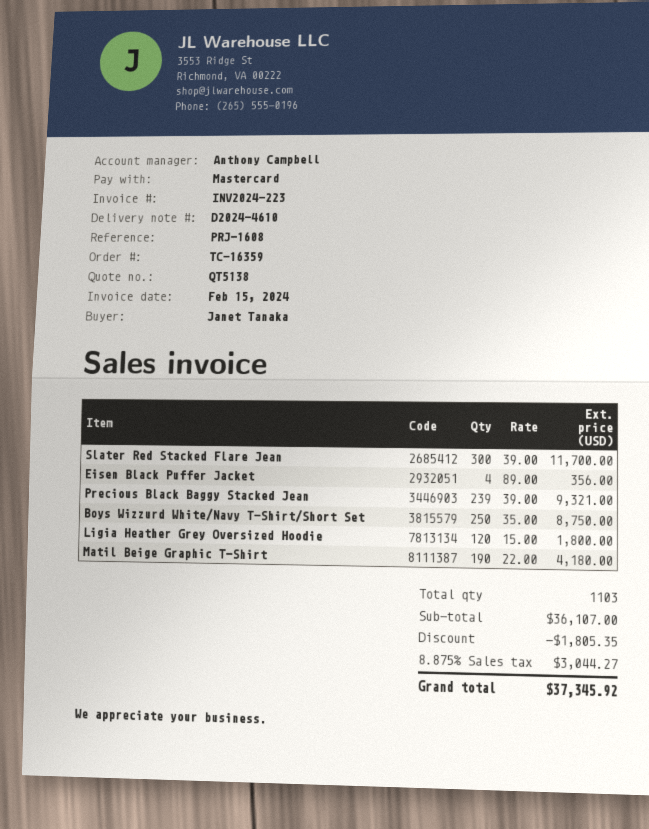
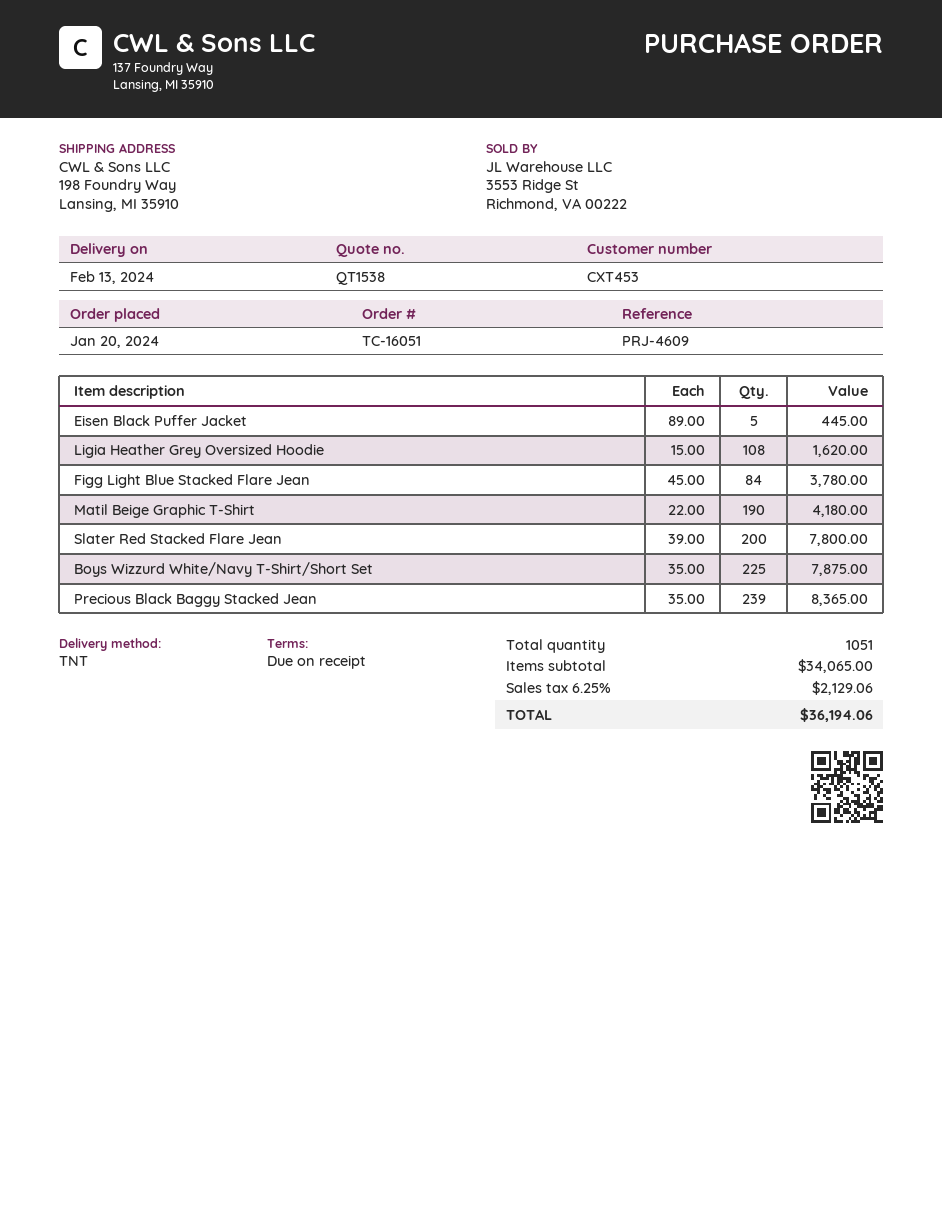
quote number: QT5138 -> QT1538
order number: TC-16359 -> TC-16051
reference: PRJ-1608 -> PRJ-4609
Slater Red Stacked Flare Jean: 300 x 39.00 = 11700.00 -> 200 x 39.00 = 7800.00
Eisen Black Puffer Jacket: 4 x 89.00 = 356.00 -> 5 x 89.00 = 445.00
Precious Black Baggy Stacked Jean: 239 x 39.00 = 9321.00 -> 239 x 35.00 = 8365.00
Boys Wizzurd White/Navy T-Shirt/Short Set: 250 x 35.00 = 8750.00 -> 225 x 35.00 = 7875.00
Ligia Heather Grey Oversized Hoodie: 120 x 15.00 = 1800.00 -> 108 x 15.00 = 1620.00
Figg Light Blue Stacked Flare Jean: none -> 84 x 45.00 = 3780.00
total quantity: 1103 -> 1051
subtotal: 36107.00 -> 34065.00
discount: 1805.35 -> none
tax: 8.875% = 3044.27 -> 6.25% = 2129.06
total: 37345.92 -> 36194.06

